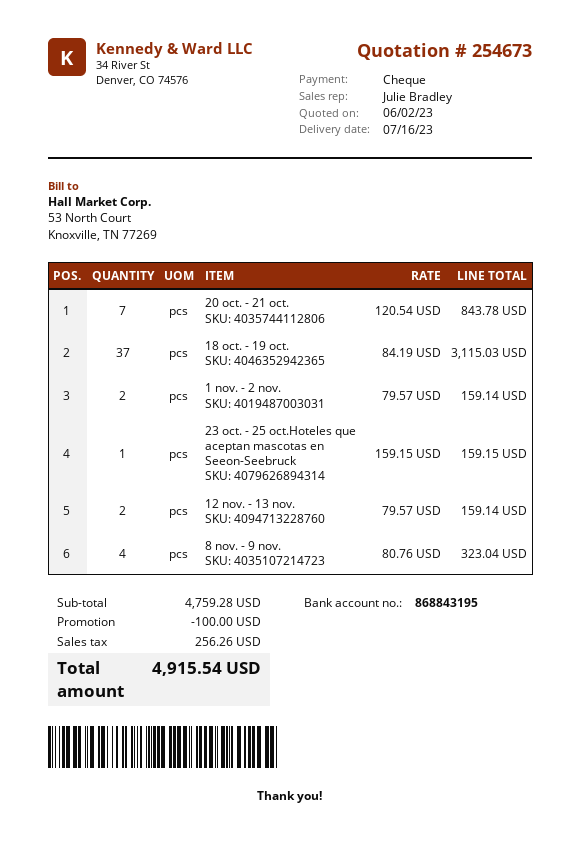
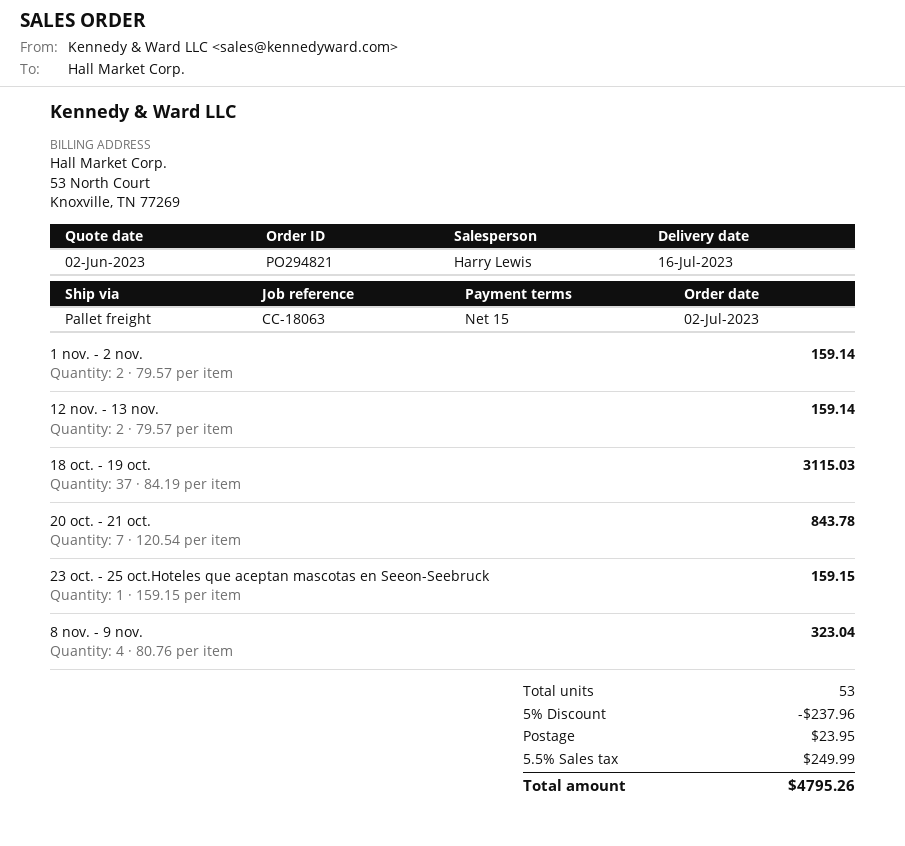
sales rep: Julie Bradley -> Harry Lewis
discount: 100.00 -> 237.96
shipping: none -> 23.95
tax: 256.26 -> 249.99
total: 4915.54 -> 4795.26

